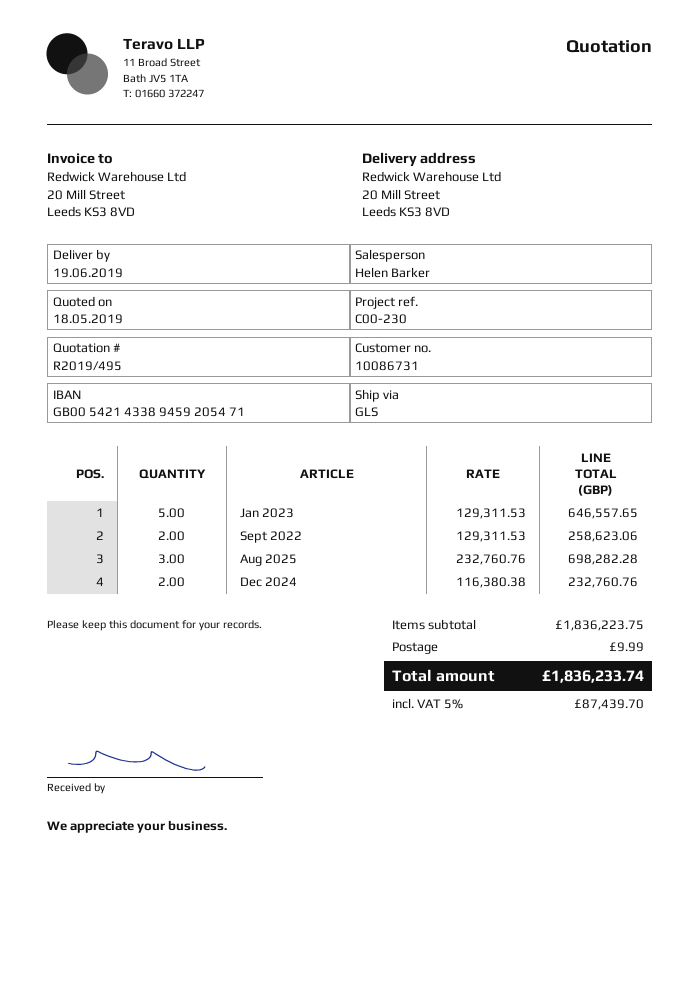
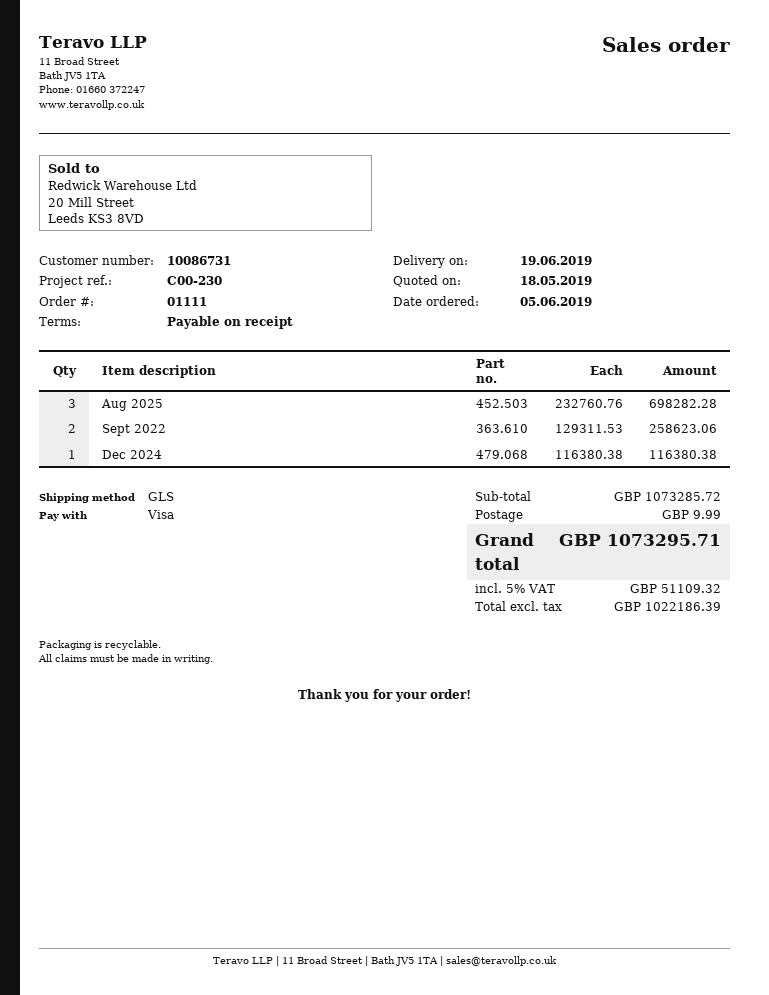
Jan 2023: 5 x 129311.53 = 646557.65 -> none
Dec 2024: 2 x 116380.38 = 232760.76 -> 1 x 116380.38 = 116380.38
subtotal: 1836223.75 -> 1073285.72
tax: 5% = 87439.70 -> 5% = 51109.32
total: 1836233.74 -> 1073295.71

